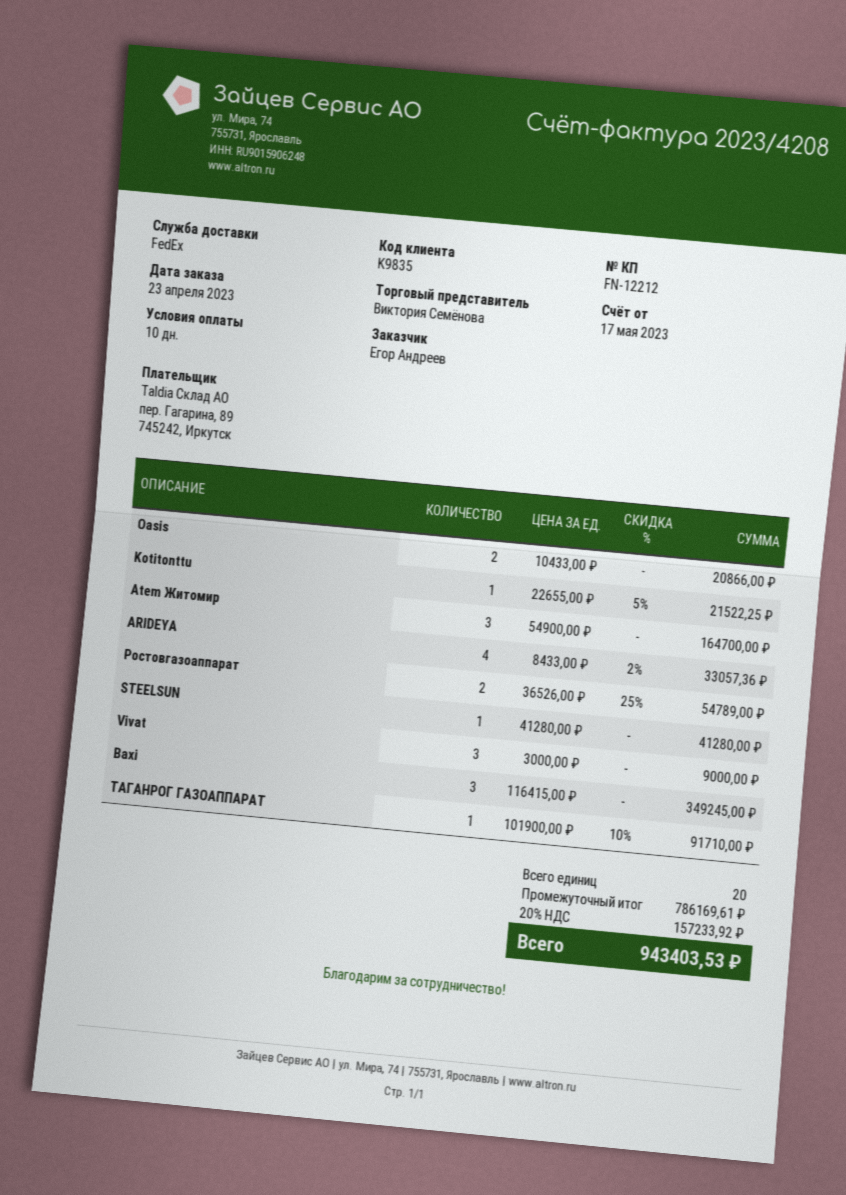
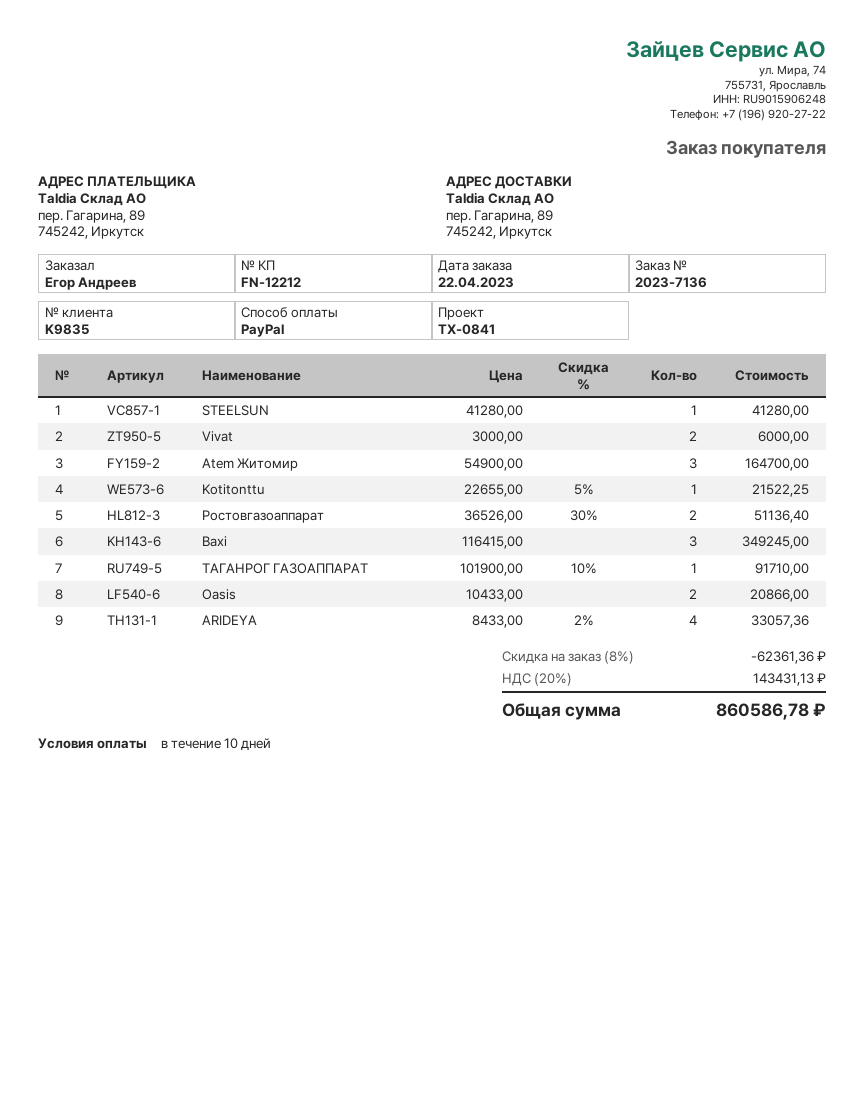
order date: 2023-04-23 -> 2023-04-22
Ростовгазоаппарат: 2 x 36526.00 - 25% = 54789.00 -> 2 x 36526.00 - 30% = 51136.40
Vivat: 3 x 3000.00 = 9000.00 -> 2 x 3000.00 = 6000.00
discount: none -> 8% = 62361.36
tax: 20% = 157233.92 -> 20% = 143431.13
total: 943403.53 -> 860586.78

